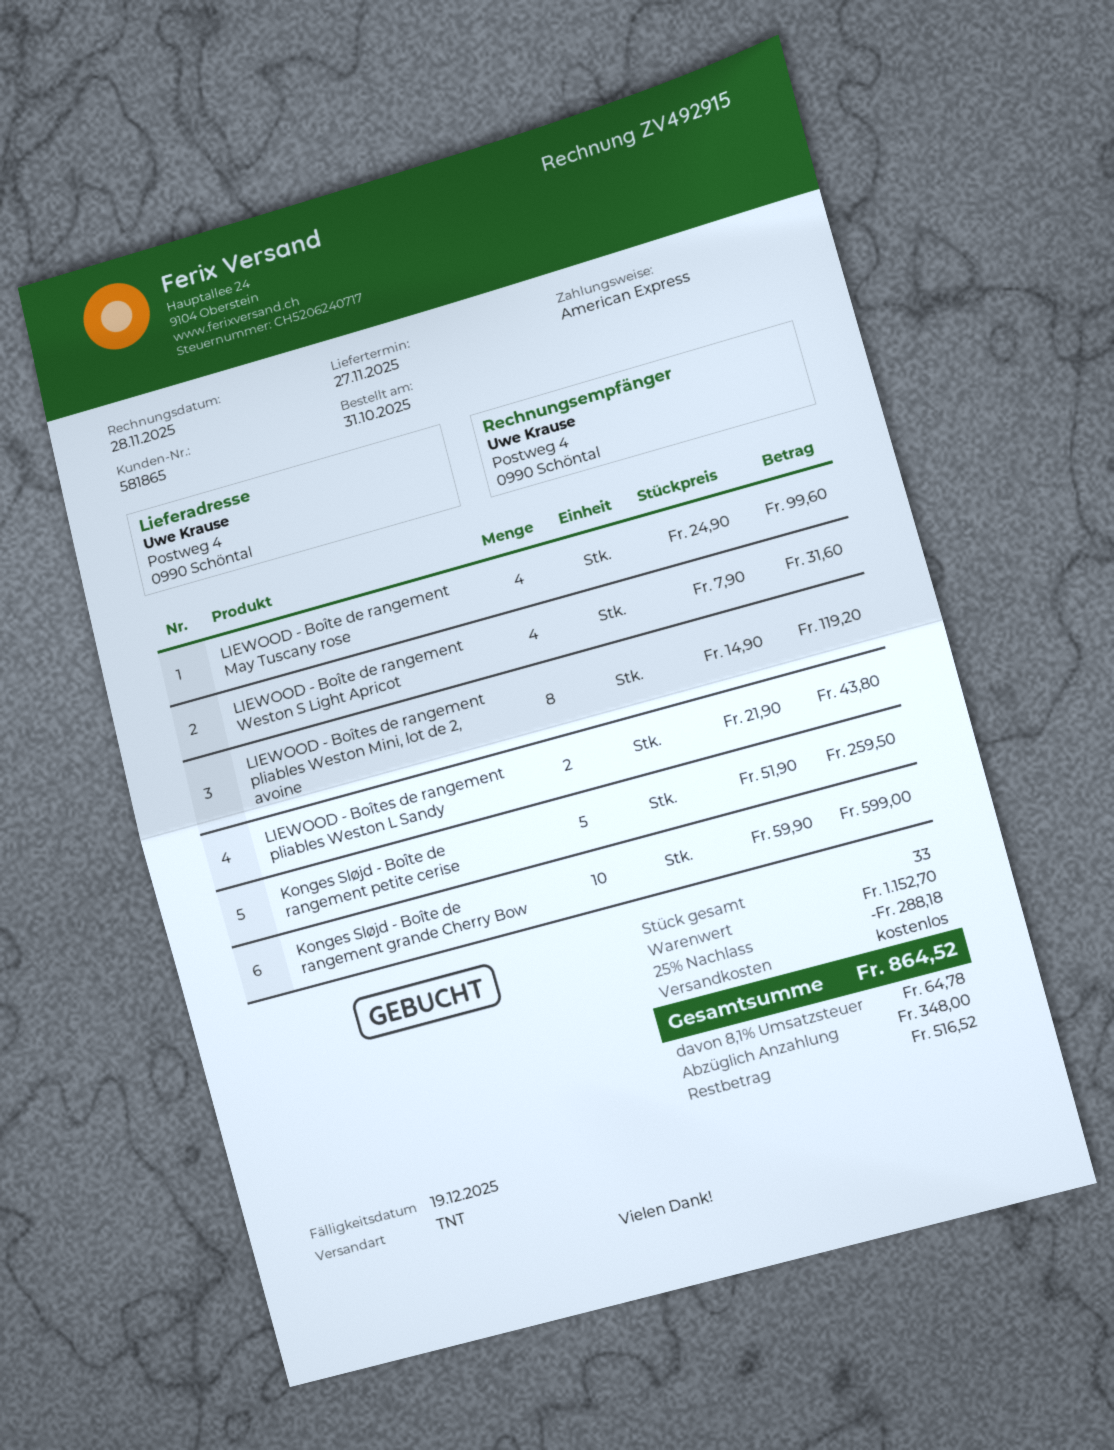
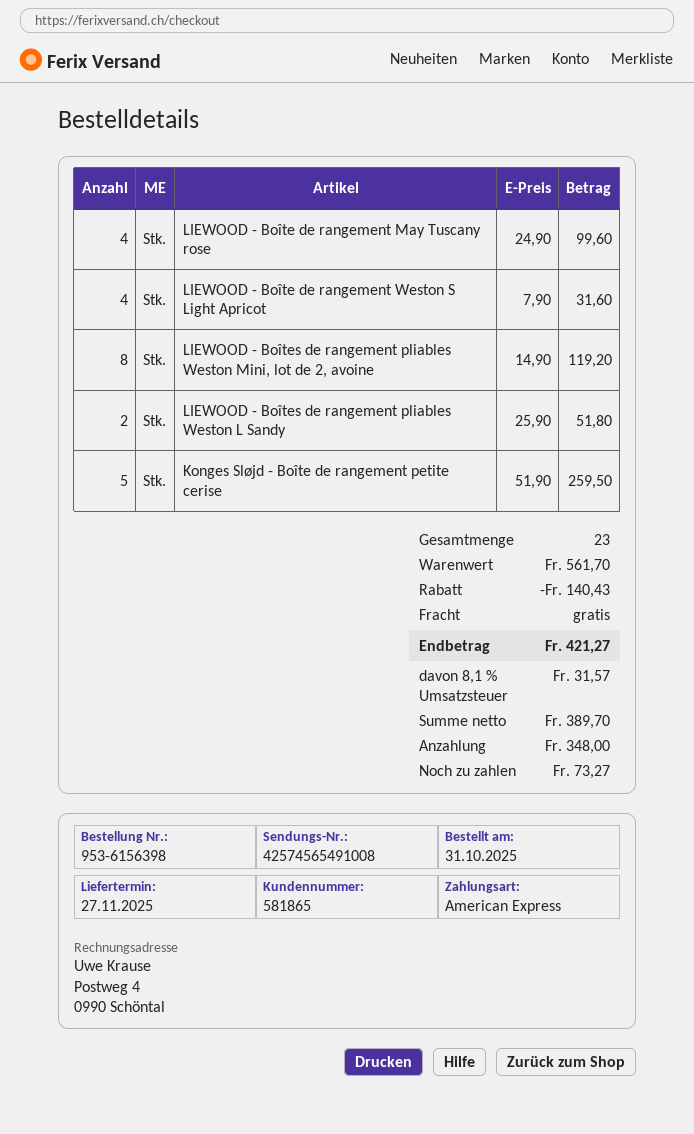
LIEWOOD - Boîtes de rangement pliables Weston L Sandy: 2 x 21.90 = 43.80 -> 2 x 25.90 = 51.80
Konges Sløjd - Boîte de rangement grande Cherry Bow: 10 x 59.90 = 599.00 -> none
total quantity: 33 -> 23
subtotal: 1152.70 -> 561.70
discount: 288.18 -> 140.43
tax: 8.1% = 64.78 -> 8.1% = 31.57
total: 864.52 -> 421.27
balance: 516.52 -> 73.27

